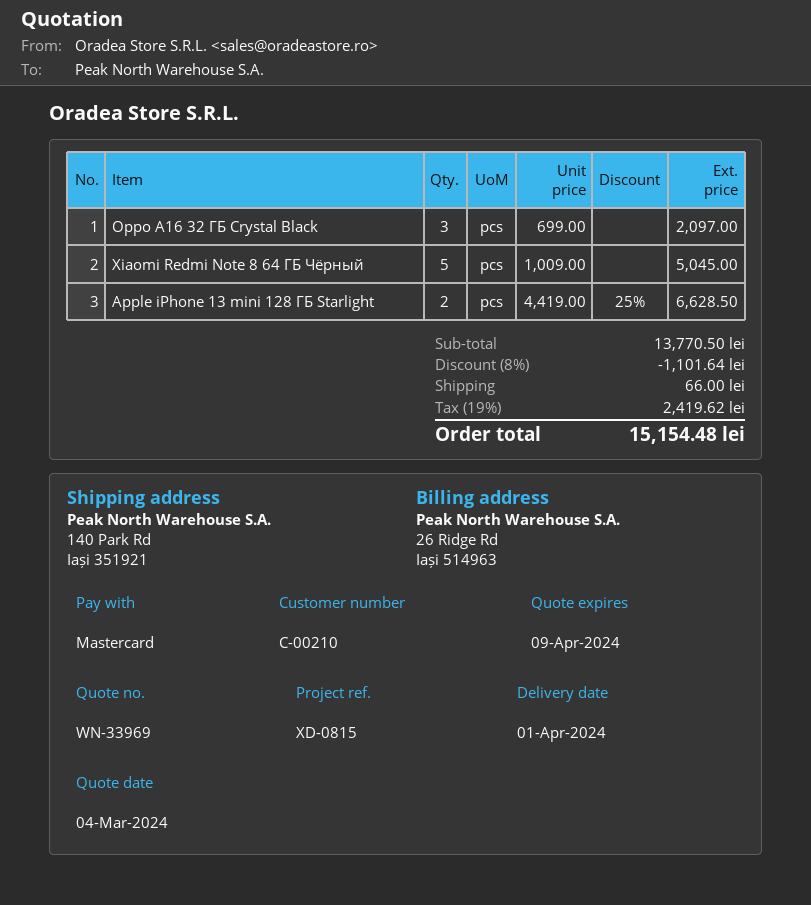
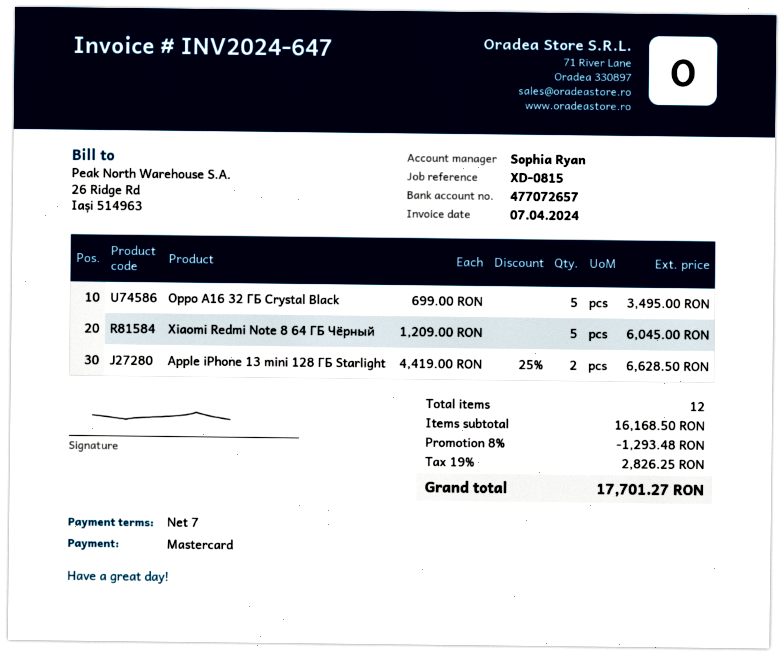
Oppo A16 32 ГБ Crystal Black: 3 x 699.00 = 2097.00 -> 5 x 699.00 = 3495.00
Xiaomi Redmi Note 8 64 ГБ Чёрный: 5 x 1009.00 = 5045.00 -> 5 x 1209.00 = 6045.00
subtotal: 13770.50 -> 16168.50
discount: 8% = 1101.64 -> 8% = 1293.48
shipping: 66.00 -> none
tax: 19% = 2419.62 -> 19% = 2826.25
total: 15154.48 -> 17701.27

